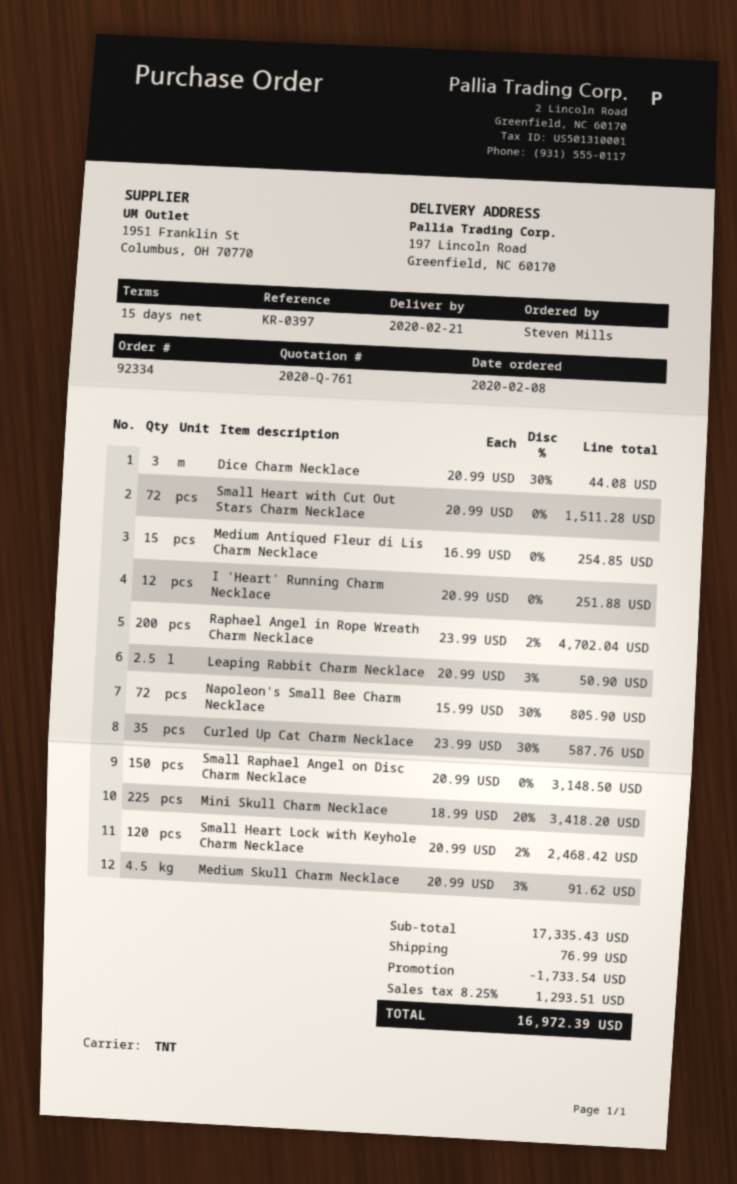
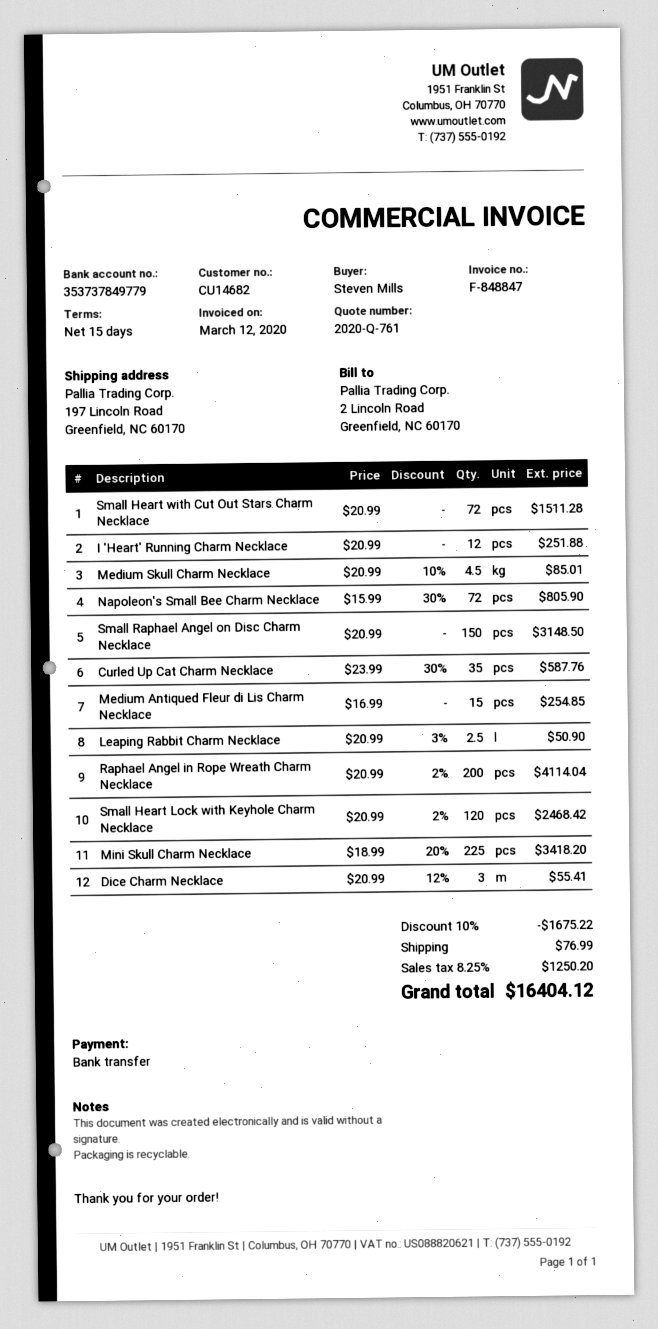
Dice Charm Necklace: 3 x 20.99 - 30% = 44.08 -> 3 x 20.99 - 12% = 55.41
Raphael Angel in Rope Wreath Charm Necklace: 200 x 23.99 - 2% = 4702.04 -> 200 x 20.99 - 2% = 4114.04
Medium Skull Charm Necklace: 4.5 x 20.99 - 3% = 91.62 -> 4.5 x 20.99 - 10% = 85.01
discount: 1733.54 -> 1675.22
tax: 8.25% = 1293.51 -> 8.25% = 1250.20
total: 16972.39 -> 16404.12

